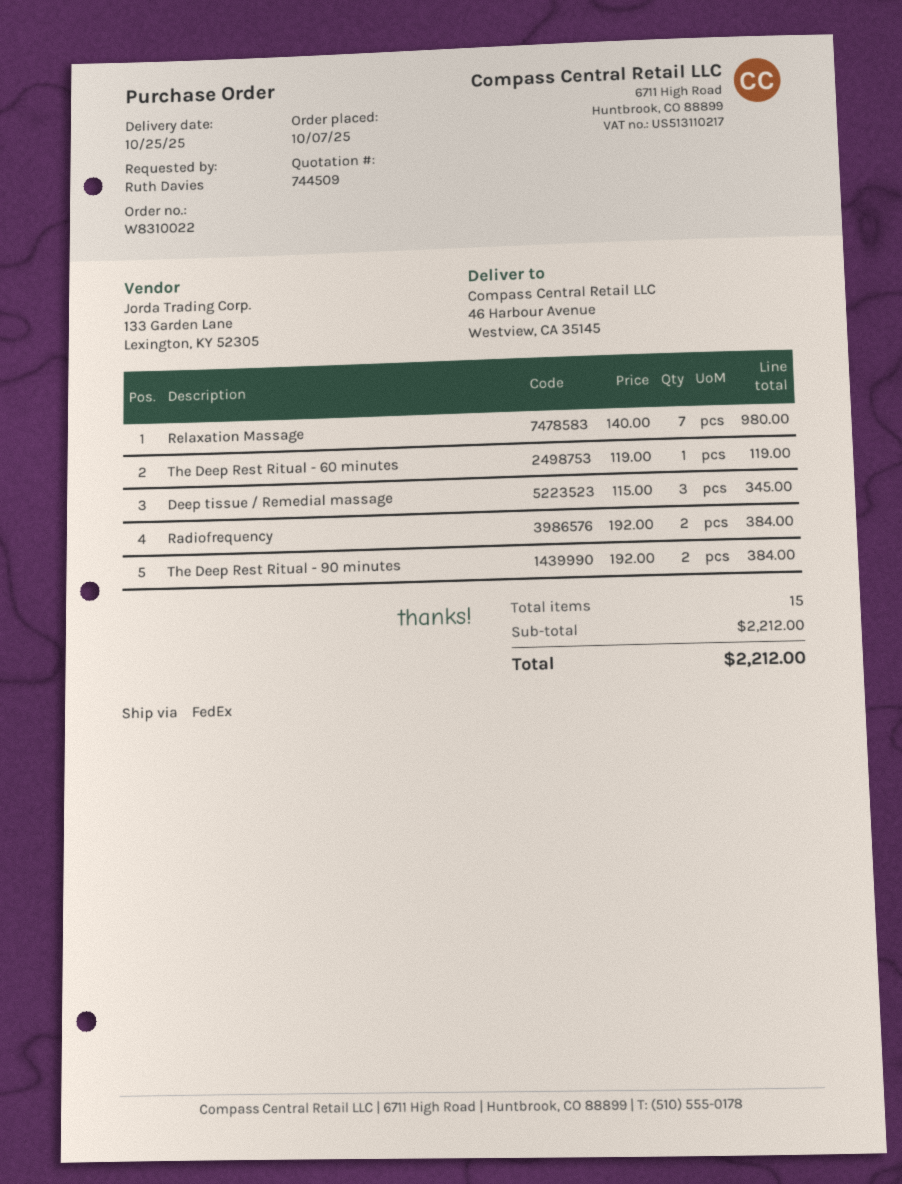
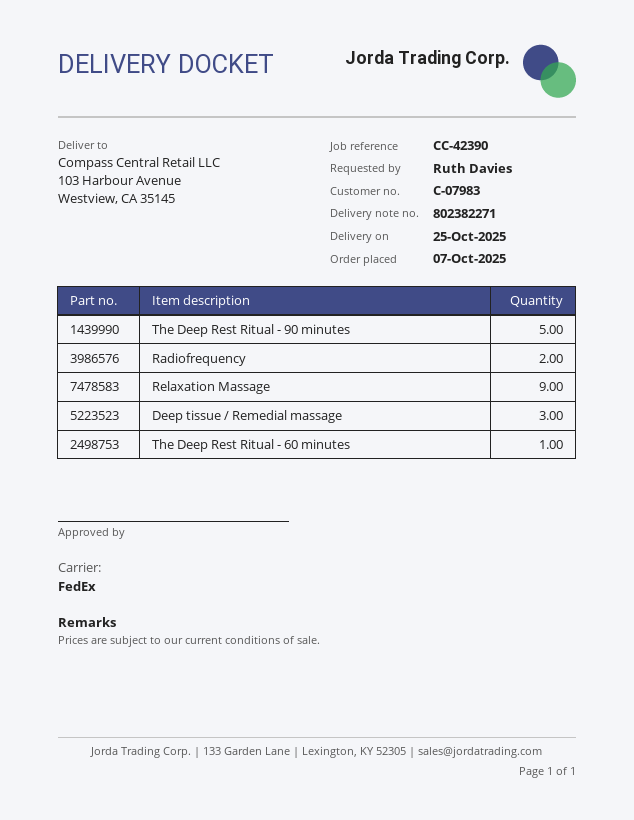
ship to: 46 Harbour Avenue, Westview, CA 35145 -> 103 Harbour Avenue, Westview, CA 35145
Relaxation Massage: 7 -> 9
The Deep Rest Ritual - 90 minutes: 2 -> 5

